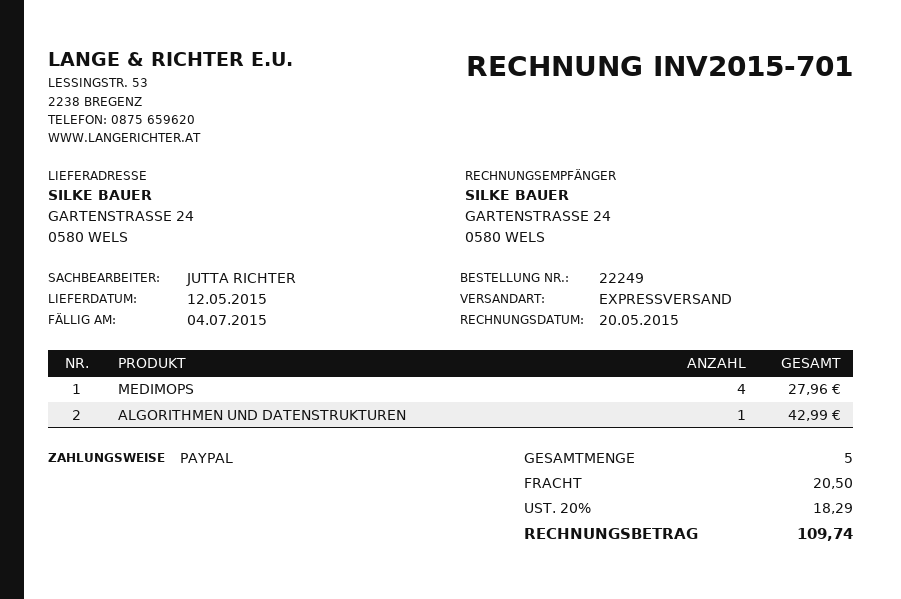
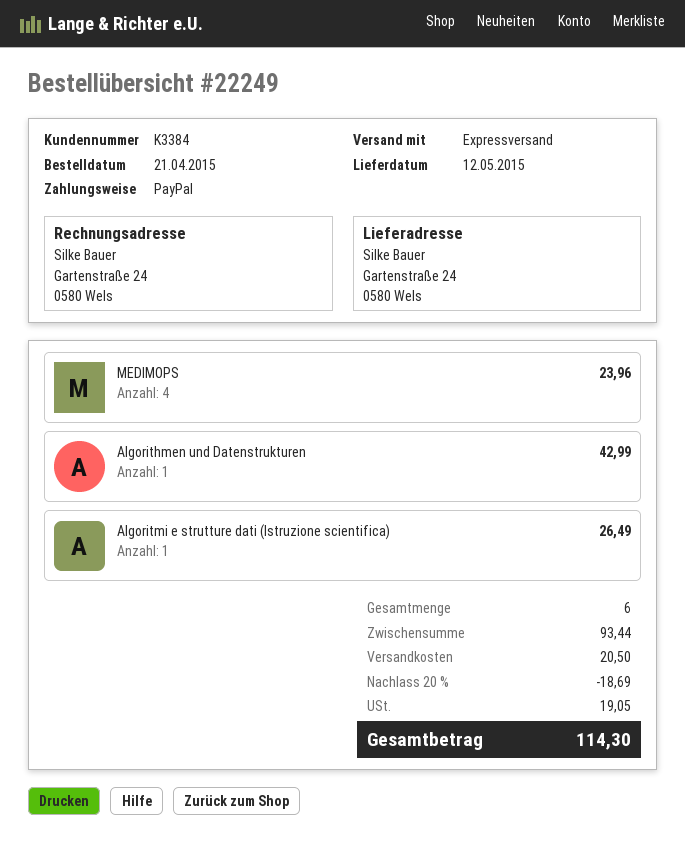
MEDIMOPS: 4 for 27.96 -> 4 for 23.96
Algoritmi e strutture dati (Istruzione scientifica): none -> 1 for 26.49
total quantity: 5 -> 6
discount: none -> 20% = 18.69
tax: 18.29 -> 19.05
total: 109.74 -> 114.30

